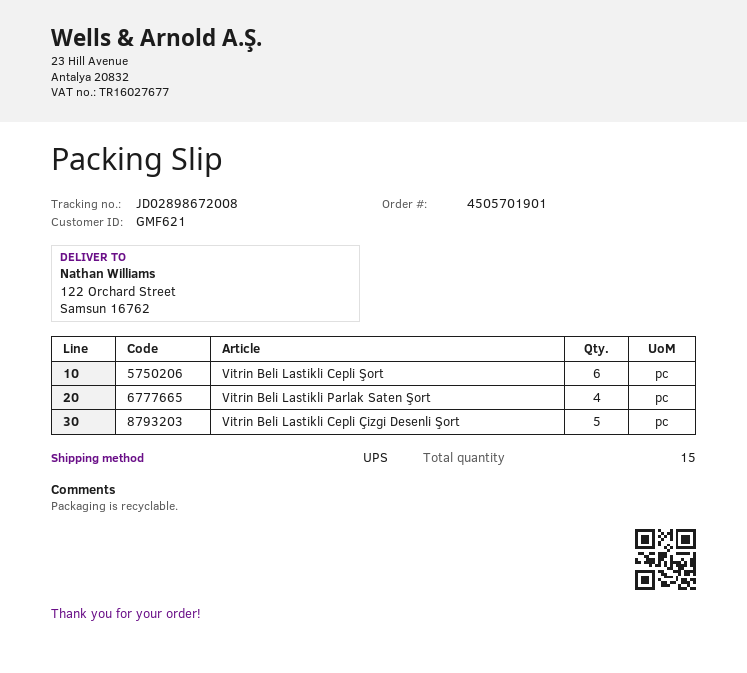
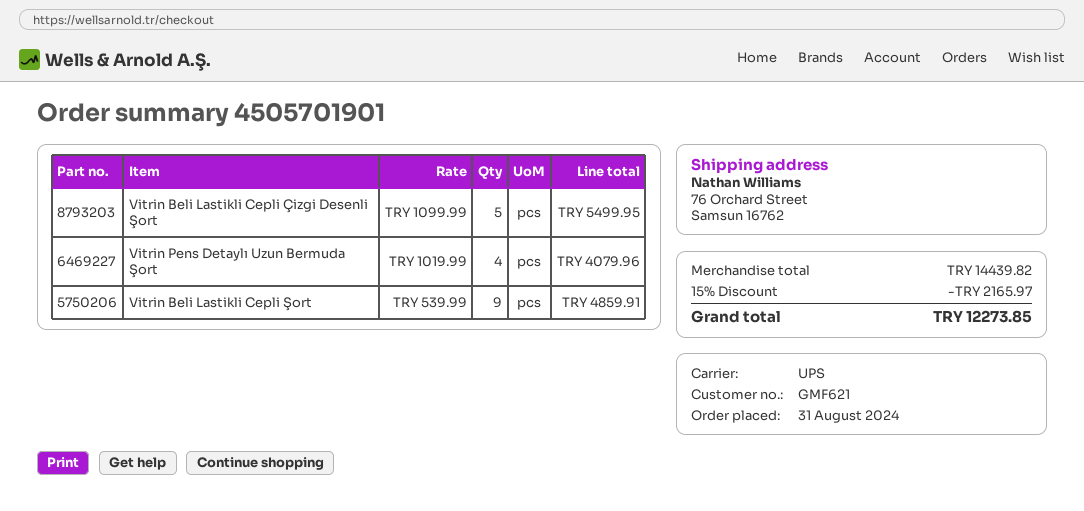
ship to: 122 Orchard Street, Samsun 16762 -> 76 Orchard Street, Samsun 16762
Vitrin Beli Lastikli Cepli Şort: 6 -> 9
Vitrin Beli Lastikli Parlak Saten Şort: 4 -> none
Vitrin Pens Detaylı Uzun Bermuda Şort: none -> 4

